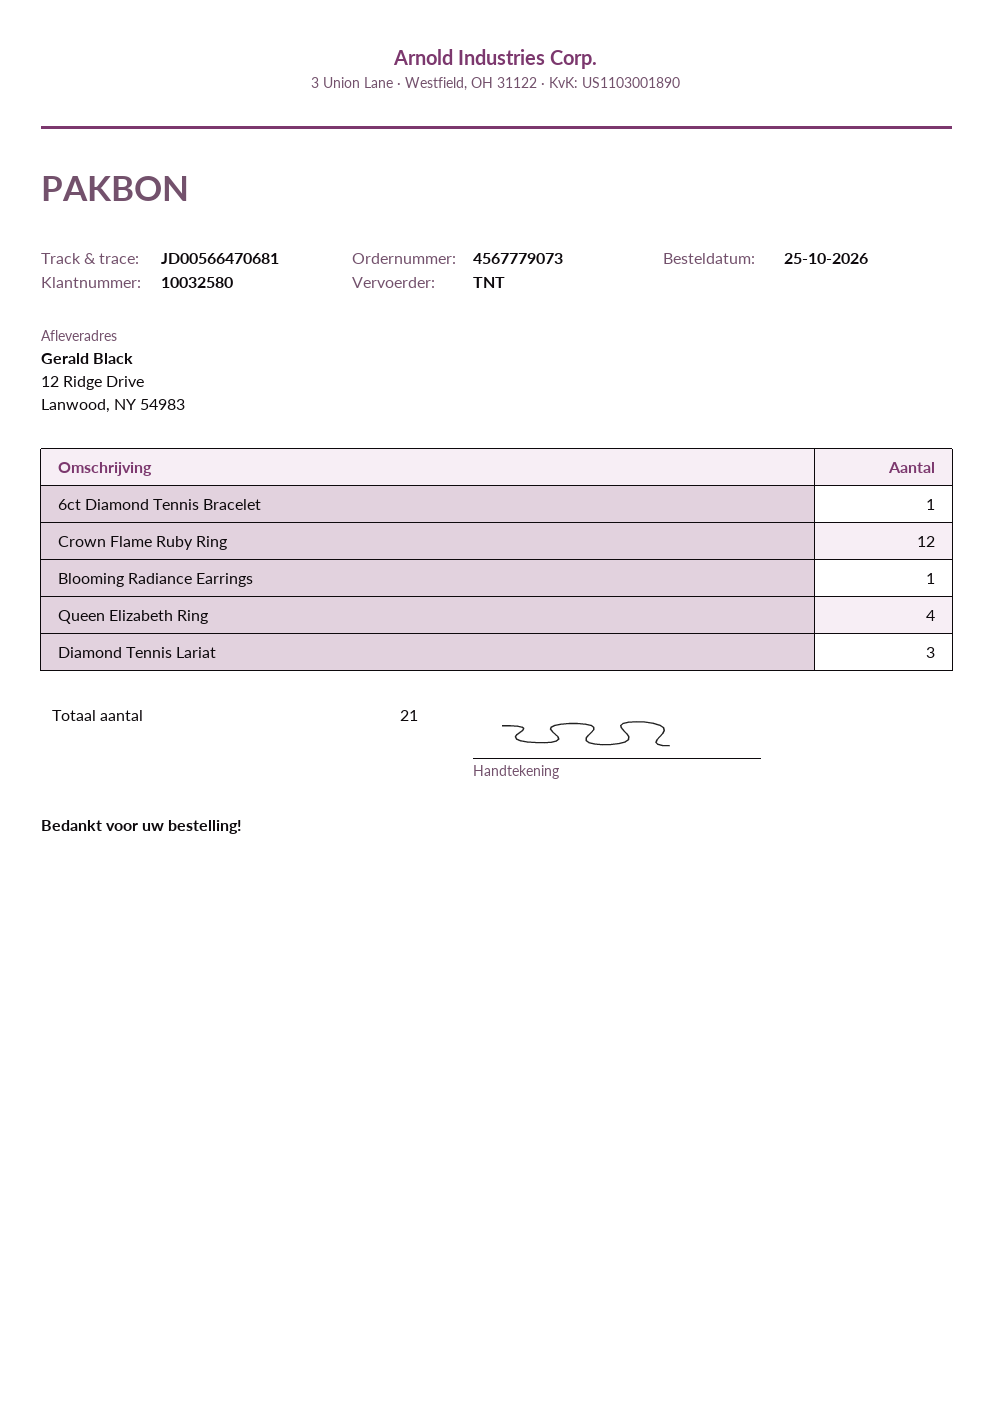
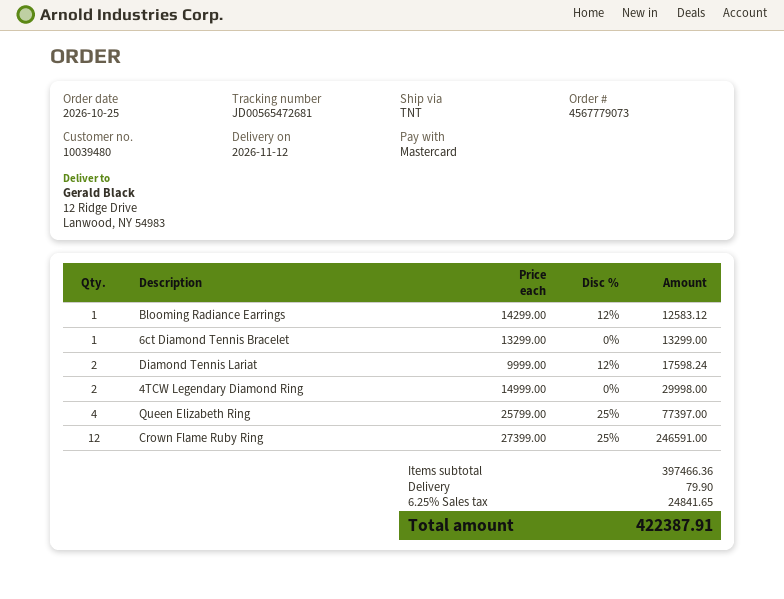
customer number: 10032580 -> 10039480
tracking number: JD00566470681 -> JD00565472681
Diamond Tennis Lariat: 3 -> 2
4TCW Legendary Diamond Ring: none -> 2

